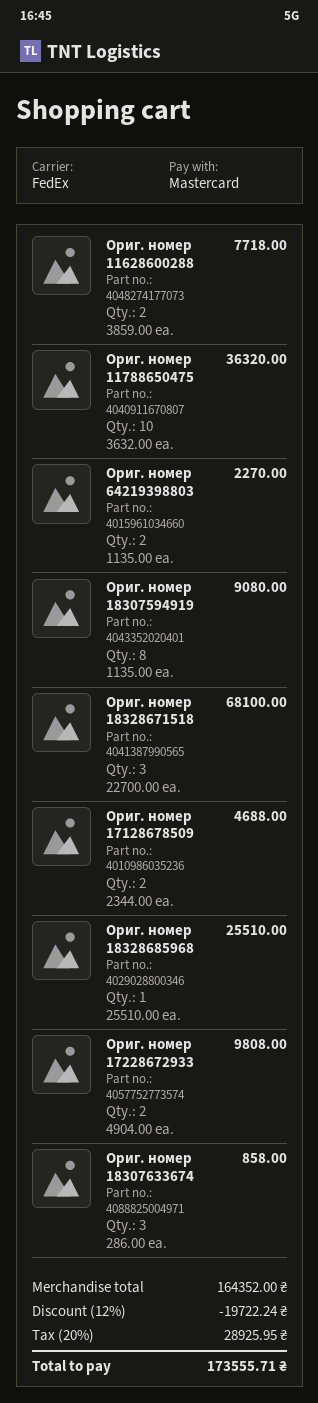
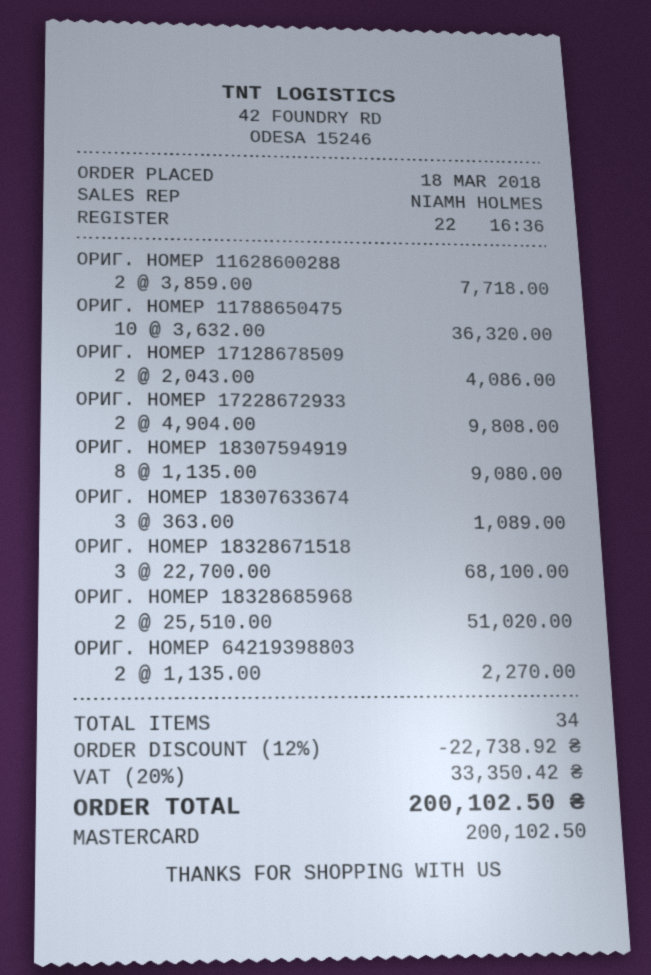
Ориг. номер 17128678509: 2 x 2344.00 = 4688.00 -> 2 x 2043.00 = 4086.00
Ориг. номер 18328685968: 1 x 25510.00 = 25510.00 -> 2 x 25510.00 = 51020.00
Ориг. номер 18307633674: 3 x 286.00 = 858.00 -> 3 x 363.00 = 1089.00
discount: 12% = 19722.24 -> 12% = 22738.92
tax: 20% = 28925.95 -> 20% = 33350.42
total: 173555.71 -> 200102.50

